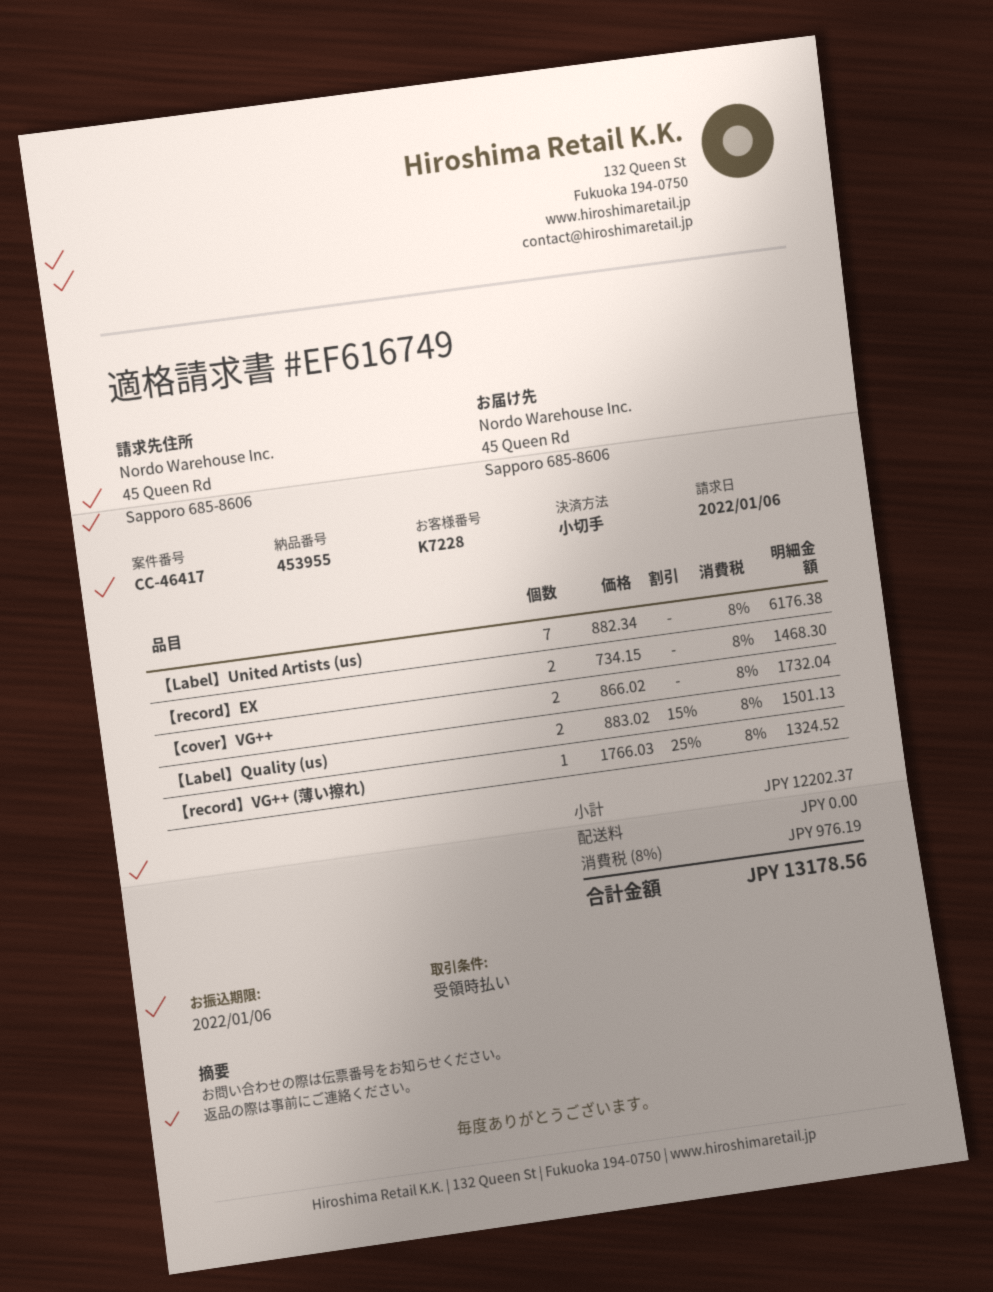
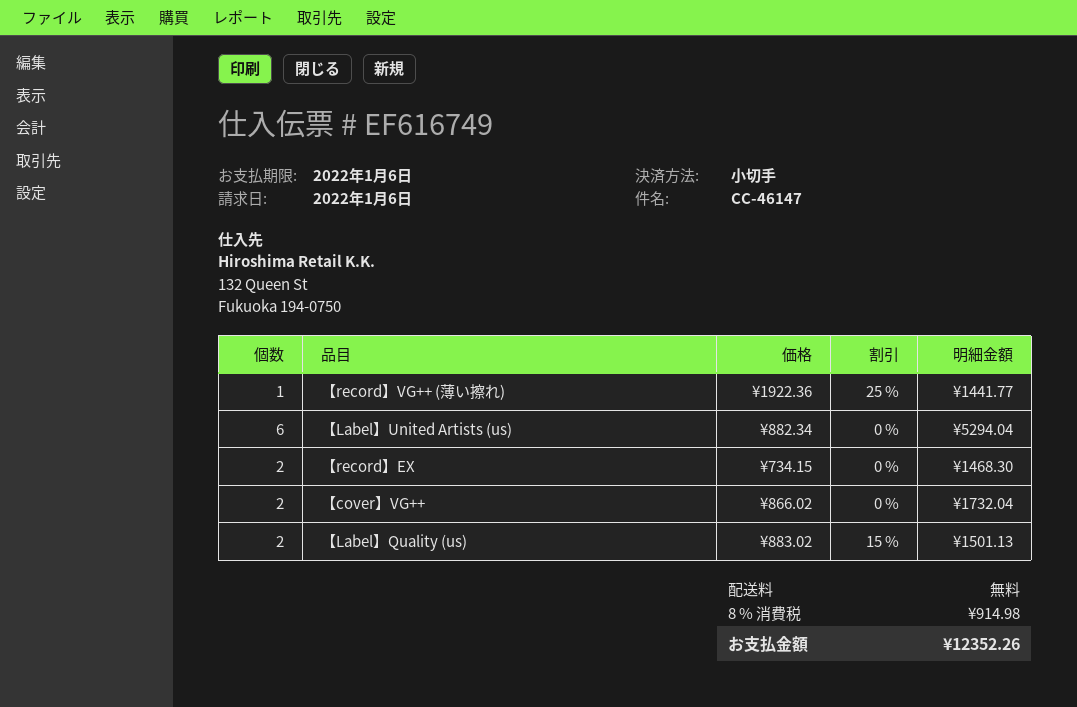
reference: CC-46417 -> CC-46147
【Label】United Artists (us): 7 x 882.34 = 6176.38 -> 6 x 882.34 = 5294.04
【record】VG++ (薄い擦れ): 1 x 1766.03 - 25% = 1324.52 -> 1 x 1922.36 - 25% = 1441.77
tax: 8% = 976.19 -> 8% = 914.98
total: 13178.56 -> 12352.26

